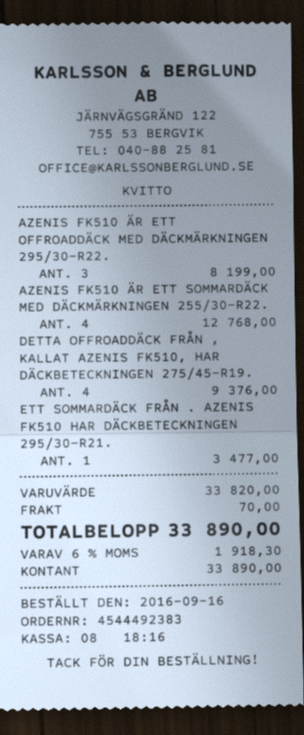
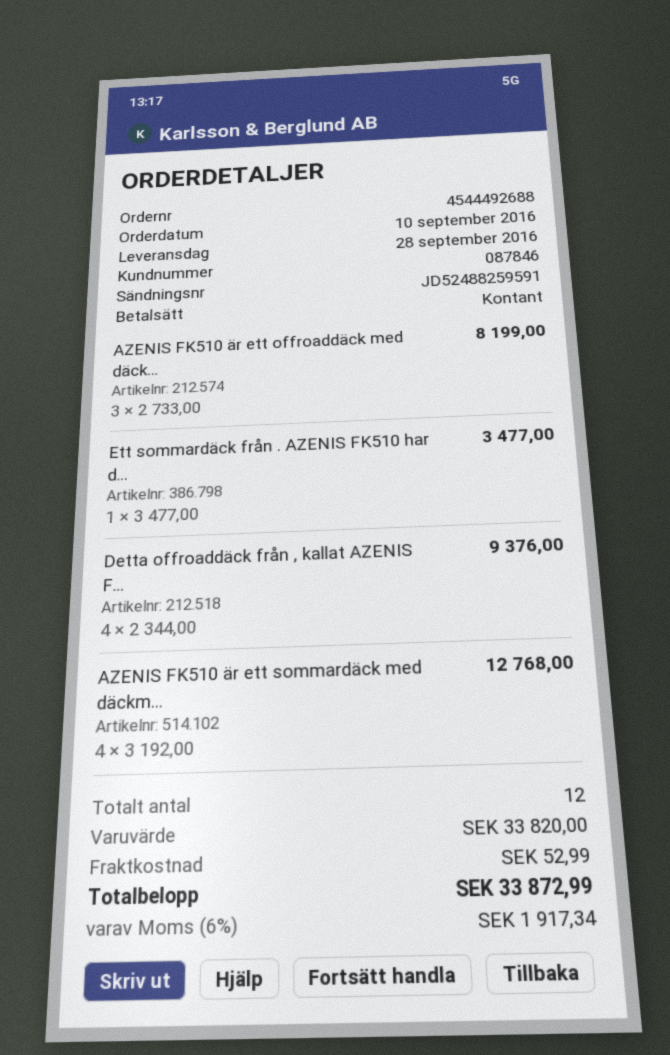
order number: 4544492383 -> 4544492688
order date: 2016-09-16 -> 2016-09-10
shipping: 70.00 -> 52.99
tax: 6% = 1918.30 -> 6% = 1917.34
total: 33890.00 -> 33872.99

